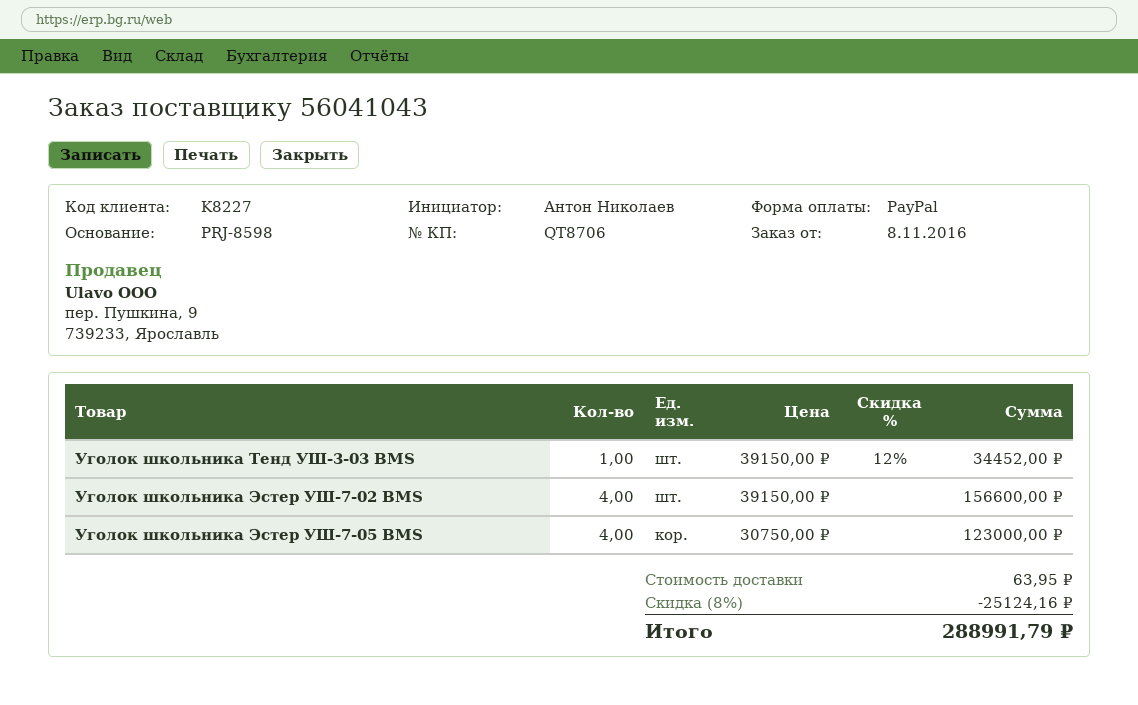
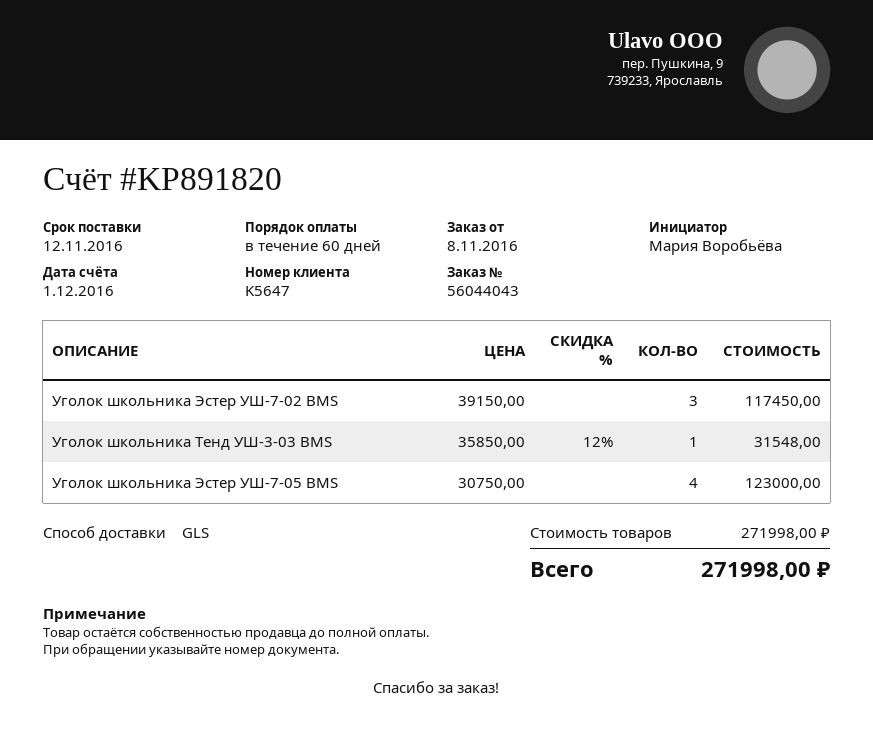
order number: 56041043 -> 56044043
customer number: K8227 -> K5647
ordered by: Антон Николаев -> Мария Воробьёва
Уголок школьника Тенд УШ-3-03 BMS: 1 x 39150.00 - 12% = 34452.00 -> 1 x 35850.00 - 12% = 31548.00
Уголок школьника Эстер УШ-7-02 BMS: 4 x 39150.00 = 156600.00 -> 3 x 39150.00 = 117450.00
discount: 8% = 25124.16 -> none
shipping: 63.95 -> none
total: 288991.79 -> 271998.00

